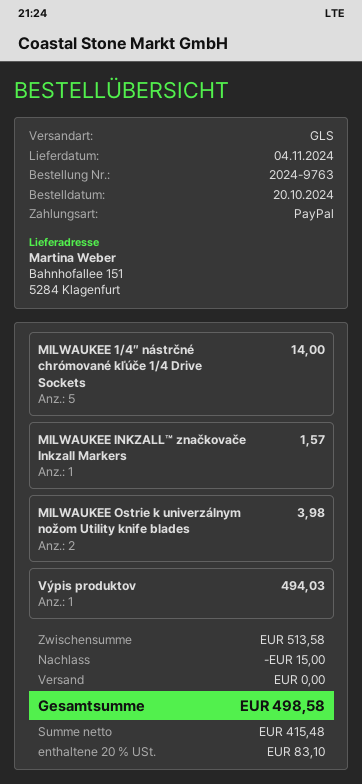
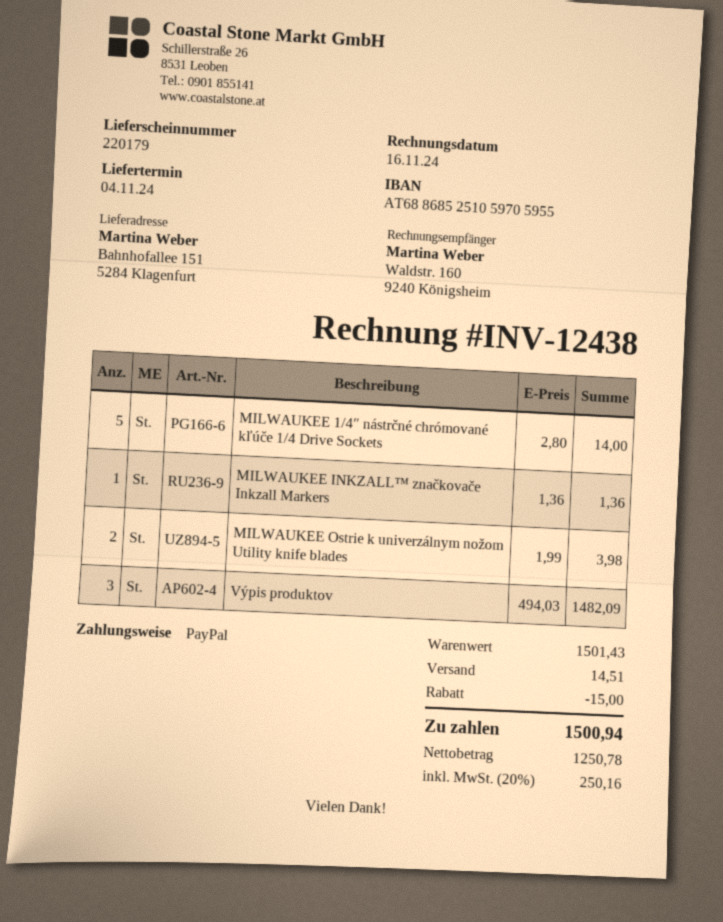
MILWAUKEE INKZALL™ značkovače Inkzall Markers: 1 for 1.57 -> 1 for 1.36
Výpis produktov: 1 for 494.03 -> 3 for 1482.09
subtotal: 513.58 -> 1501.43
shipping: 0.00 -> 14.51
net: 415.48 -> 1250.78
tax: 20% = 83.10 -> 20% = 250.16
total: 498.58 -> 1500.94

